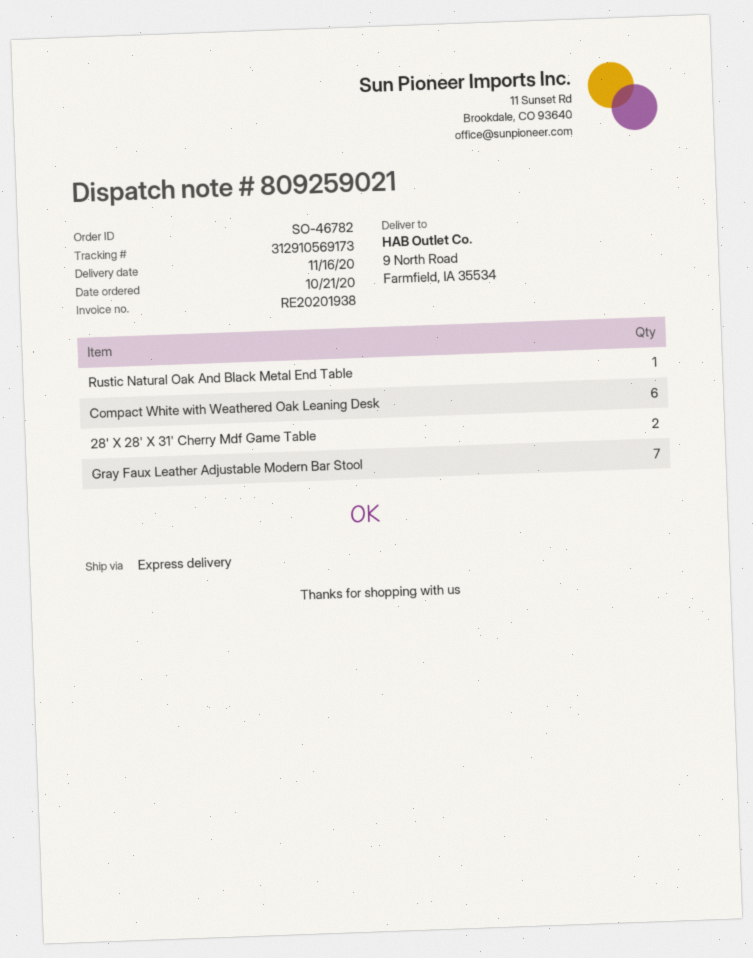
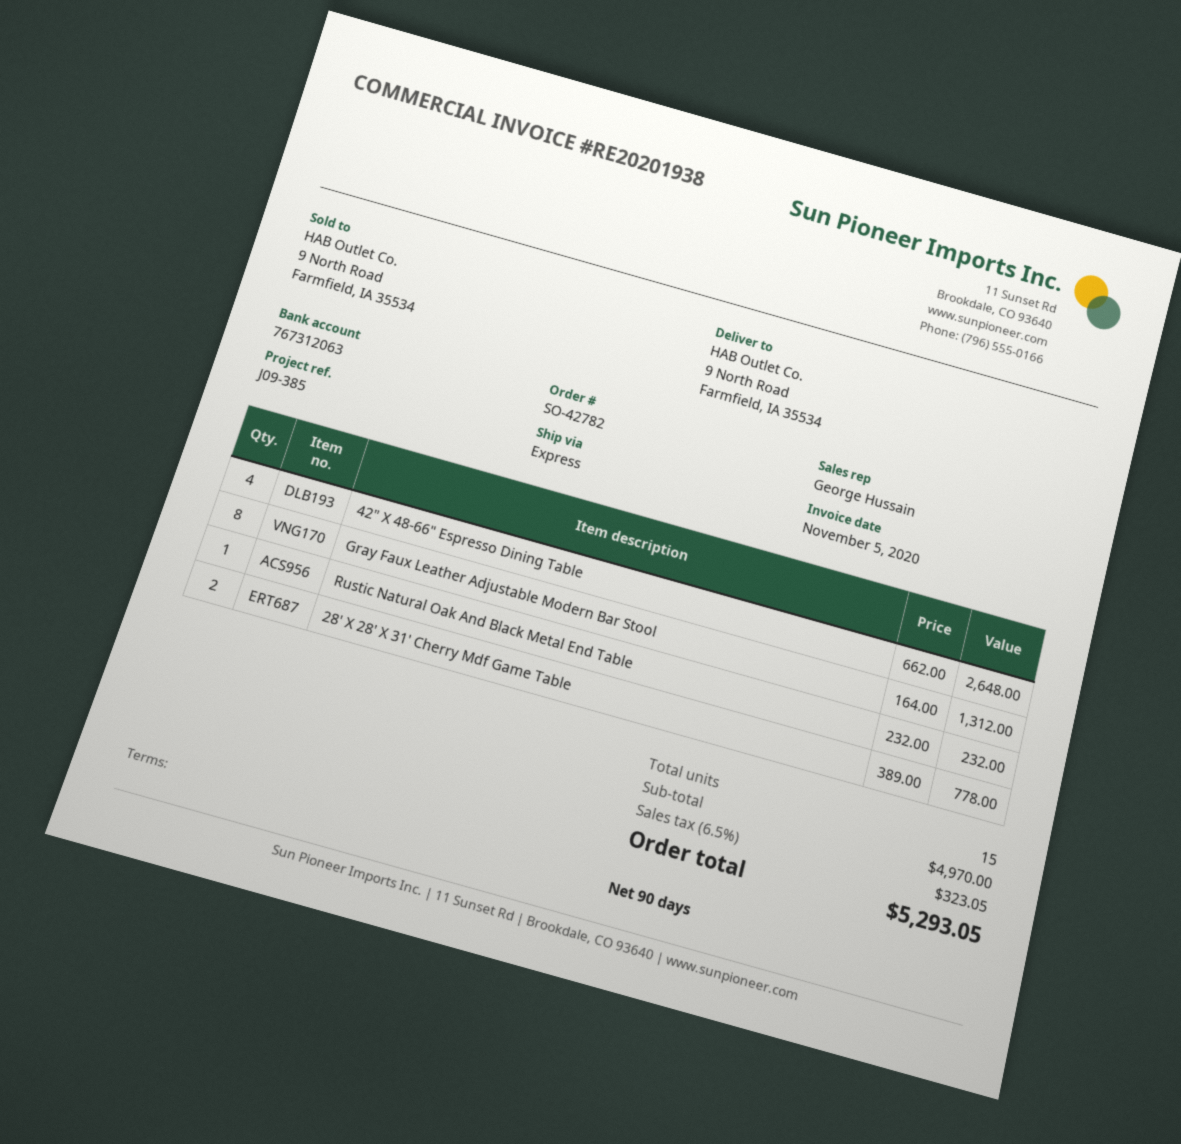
order number: SO-46782 -> SO-42782
Compact White with Weathered Oak Leaning Desk: 6 -> none
Gray Faux Leather Adjustable Modern Bar Stool: 7 -> 8
42" X 48-66" Espresso Dining Table: none -> 4

